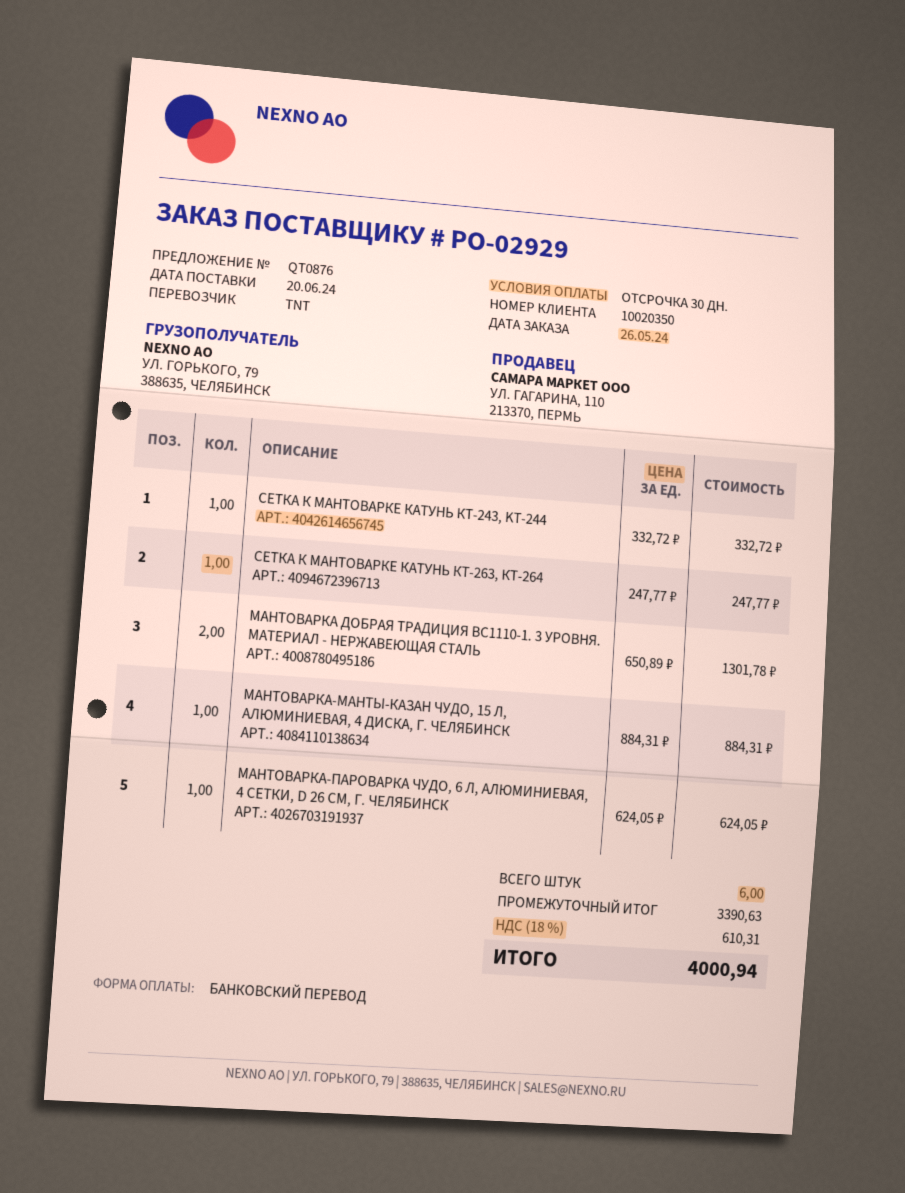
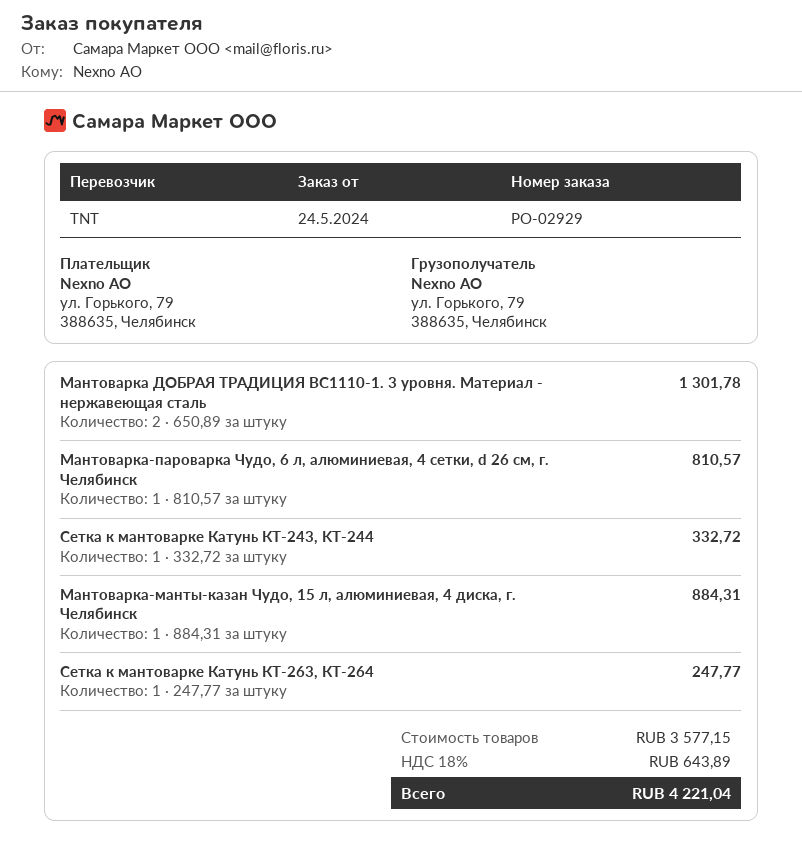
order date: 2024-05-26 -> 2024-05-24
МАНТОВАРКА-ПАРОВАРКА ЧУДО, 6 Л, АЛЮМИНИЕВАЯ, 4 СЕТКИ, D 26 СМ, Г. ЧЕЛЯБИНСК: 1 x 624.05 = 624.05 -> 1 x 810.57 = 810.57
subtotal: 3390.63 -> 3577.15
tax: 18% = 610.31 -> 18% = 643.89
total: 4000.94 -> 4221.04

